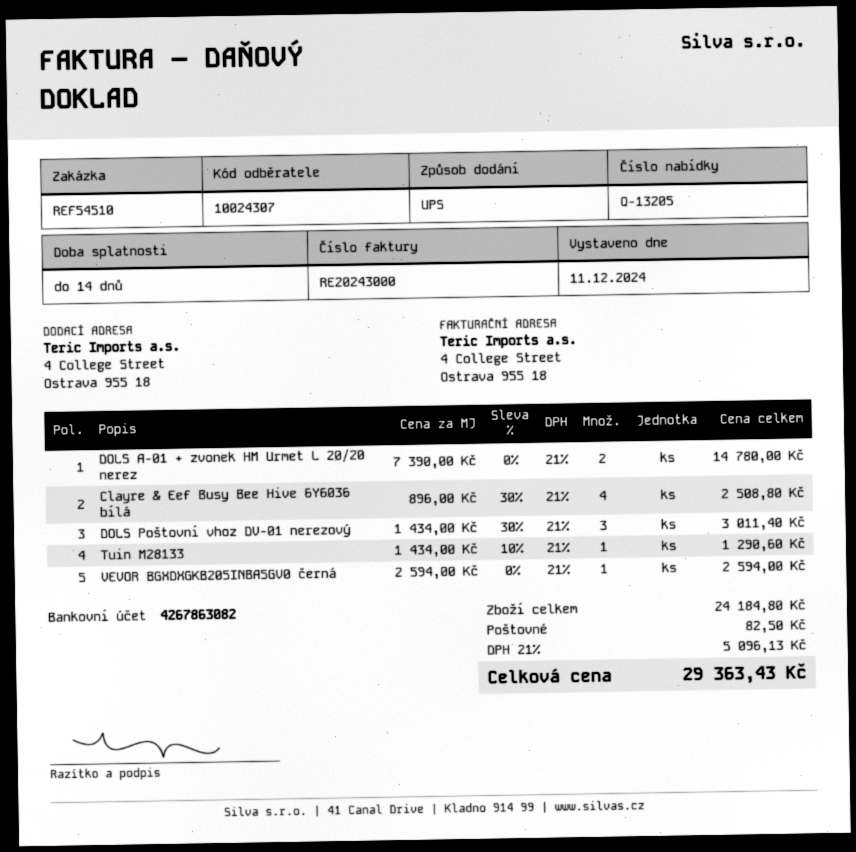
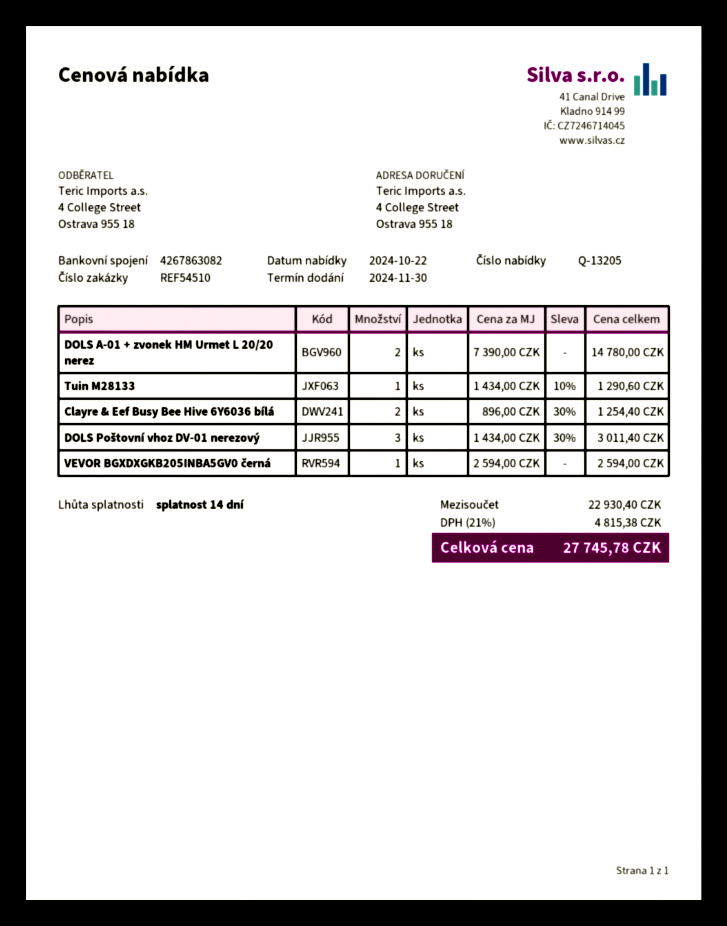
Clayre & Eef Busy Bee Hive 6Y6036 bílá: 4 x 896.00 - 30% = 2508.80 -> 2 x 896.00 - 30% = 1254.40
subtotal: 24184.80 -> 22930.40
shipping: 82.50 -> none
tax: 21% = 5096.13 -> 21% = 4815.38
total: 29363.43 -> 27745.78

